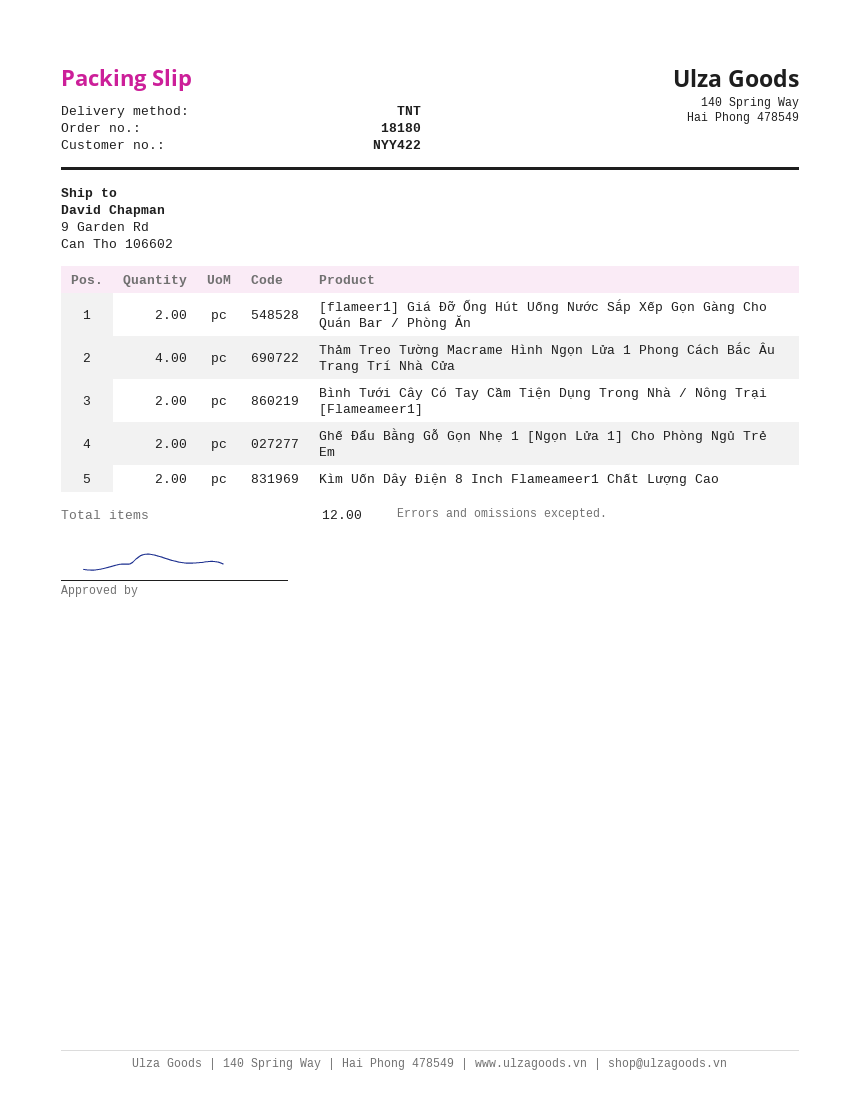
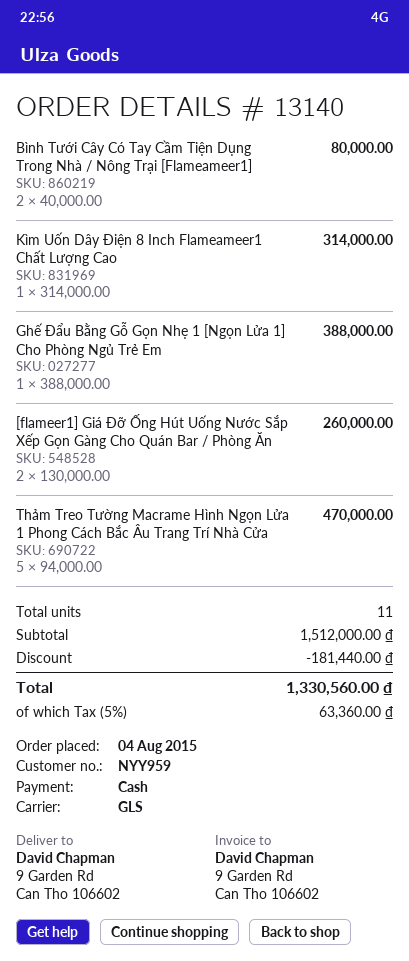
order number: 18180 -> 13140
customer number: NYY422 -> NYY959
shipping method: TNT -> GLS
Thảm Treo Tường Macrame Hình Ngọn Lửa 1 Phong Cách Bắc Âu Trang Trí Nhà Cửa: 4 -> 5
Ghế Đẩu Bằng Gỗ Gọn Nhẹ 1 [Ngọn Lửa 1] Cho Phòng Ngủ Trẻ Em: 2 -> 1
Kìm Uốn Dây Điện 8 Inch Flameameer1 Chất Lượng Cao: 2 -> 1
total quantity: 12 -> 11

